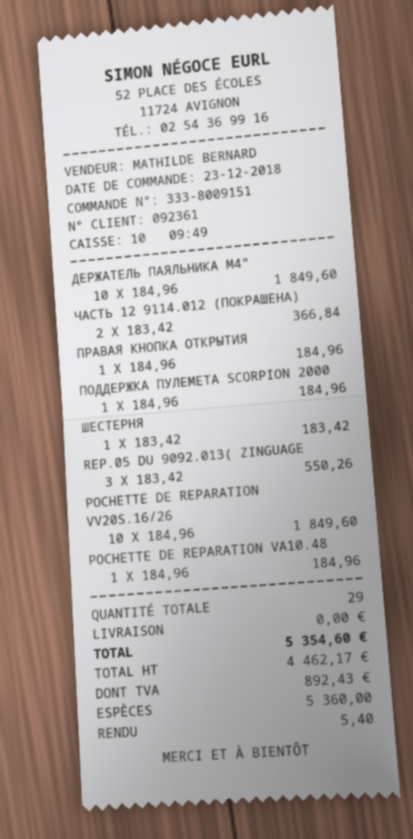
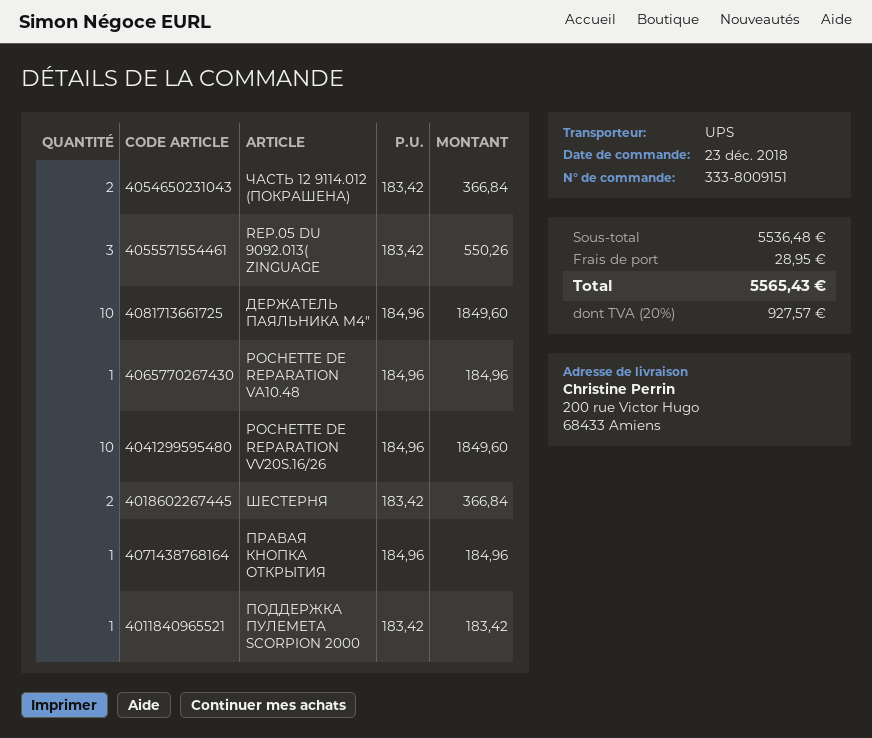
ПОДДЕРЖКА ПУЛЕМЕТА SCORPION 2000: 1 x 184.96 = 184.96 -> 1 x 183.42 = 183.42
ШЕСТЕРНЯ: 1 x 183.42 = 183.42 -> 2 x 183.42 = 366.84
shipping: 0.00 -> 28.95
tax: 892.43 -> 927.57
total: 5354.60 -> 5565.43

